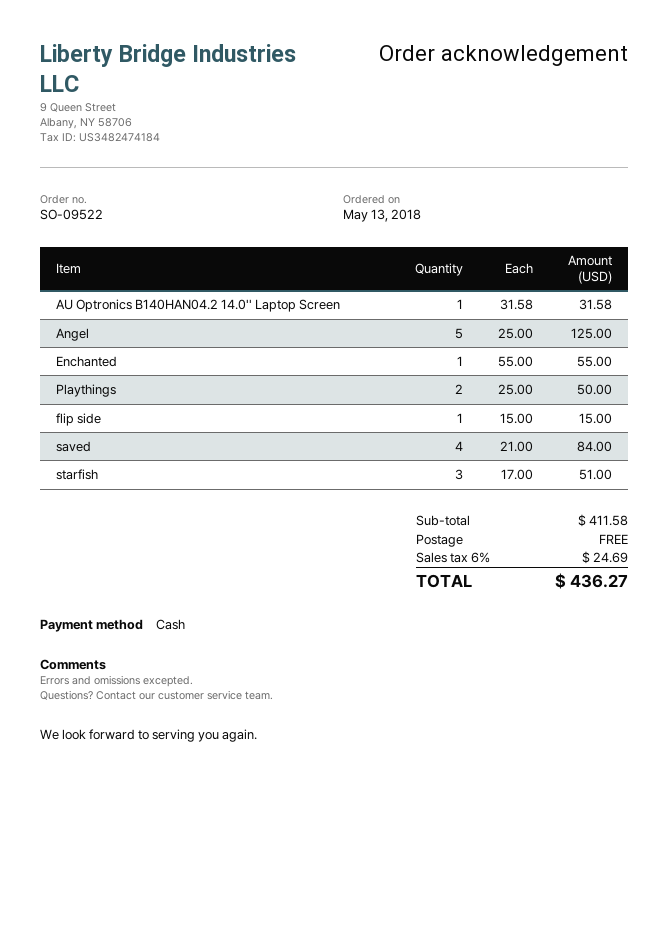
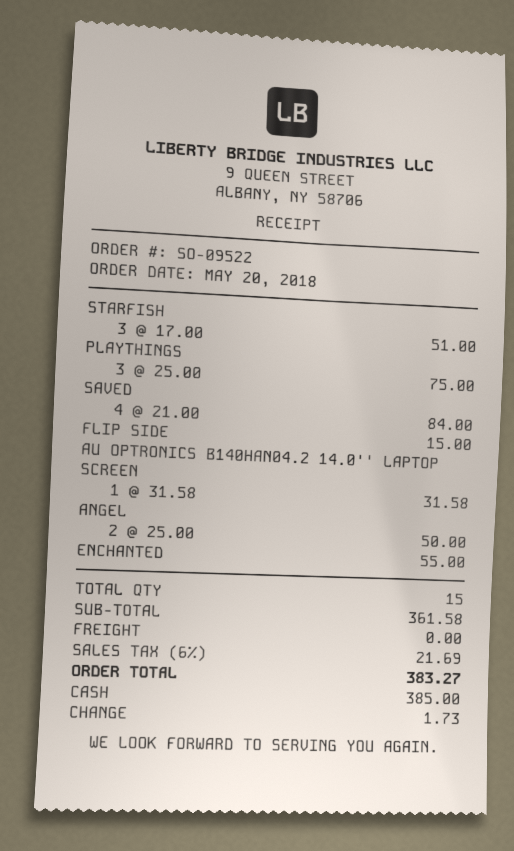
order date: 2018-05-13 -> 2018-05-20
Angel: 5 x 25.00 = 125.00 -> 2 x 25.00 = 50.00
Playthings: 2 x 25.00 = 50.00 -> 3 x 25.00 = 75.00
subtotal: 411.58 -> 361.58
tax: 6% = 24.69 -> 6% = 21.69
total: 436.27 -> 383.27

